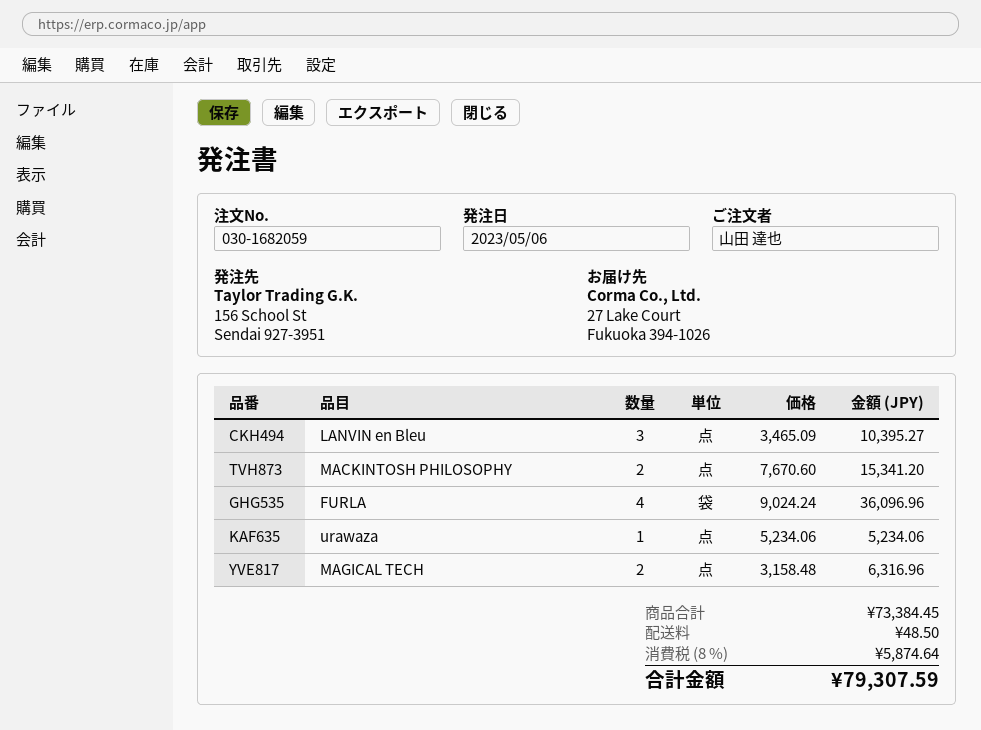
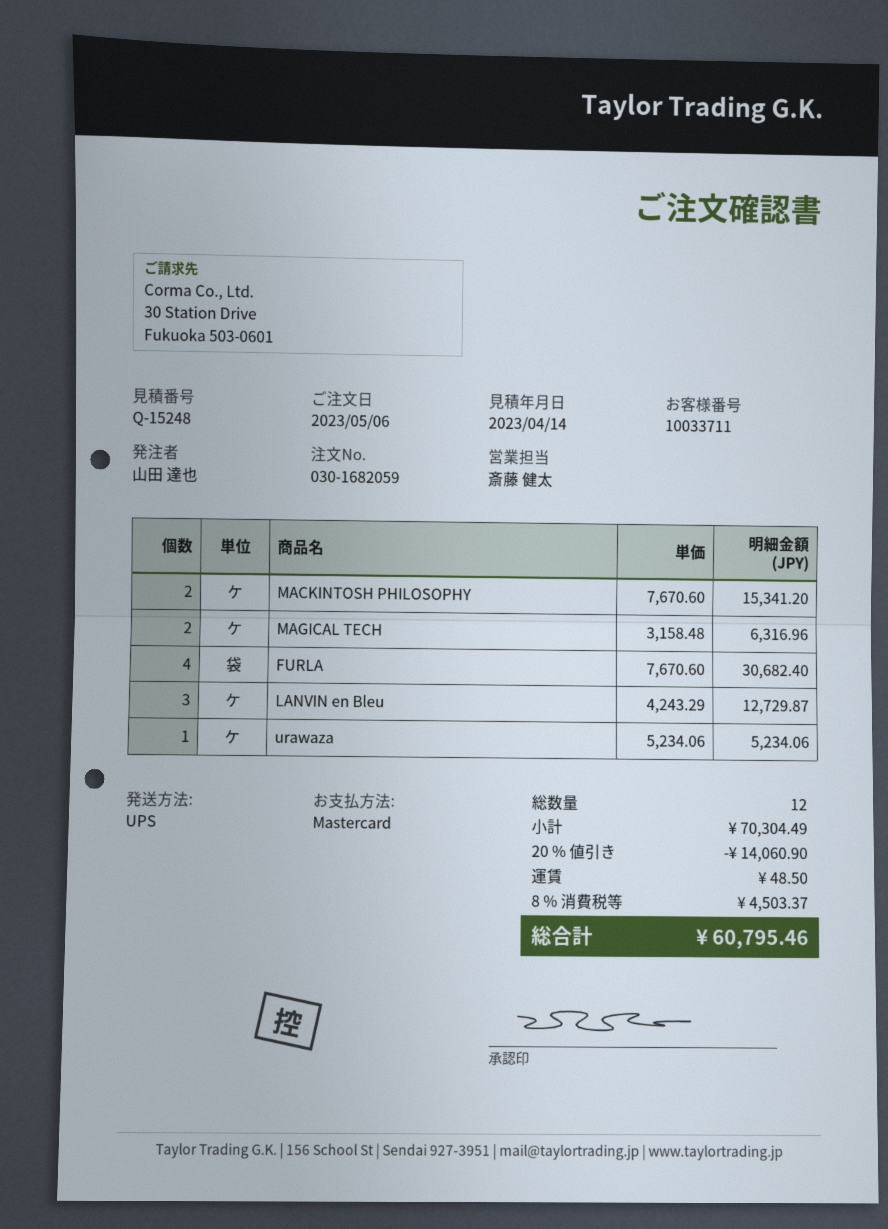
LANVIN en Bleu: 3 x 3465.09 = 10395.27 -> 3 x 4243.29 = 12729.87
FURLA: 4 x 9024.24 = 36096.96 -> 4 x 7670.60 = 30682.40
subtotal: 73384.45 -> 70304.49
discount: none -> 20% = 14060.90
tax: 8% = 5874.64 -> 8% = 4503.37
total: 79307.59 -> 60795.46

